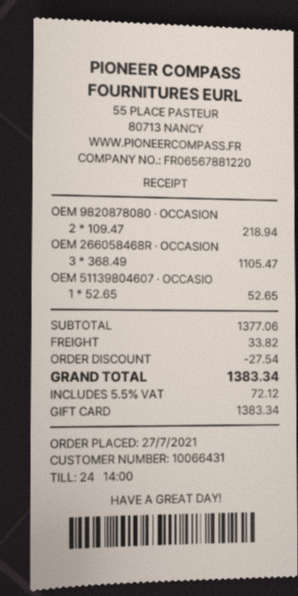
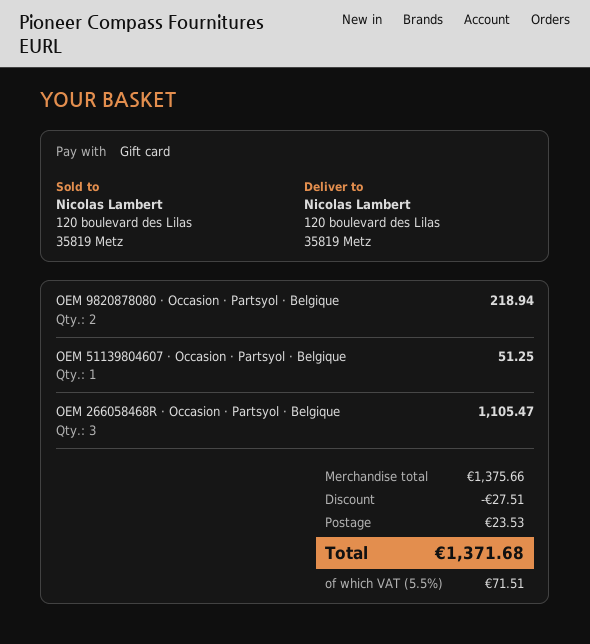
OEM 51139804607 · OCCASIO: 1 for 52.65 -> 1 for 51.25
subtotal: 1377.06 -> 1375.66
discount: 27.54 -> 27.51
shipping: 33.82 -> 23.53
tax: 5.5% = 72.12 -> 5.5% = 71.51
total: 1383.34 -> 1371.68

